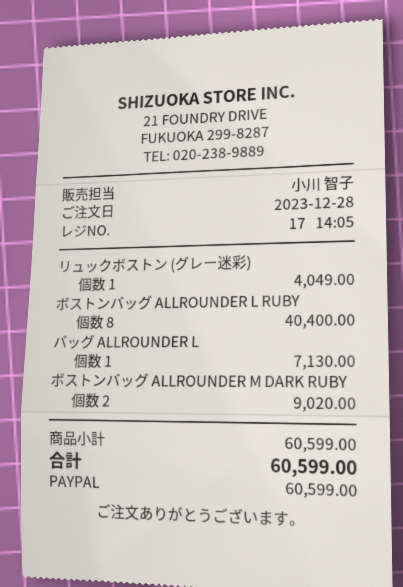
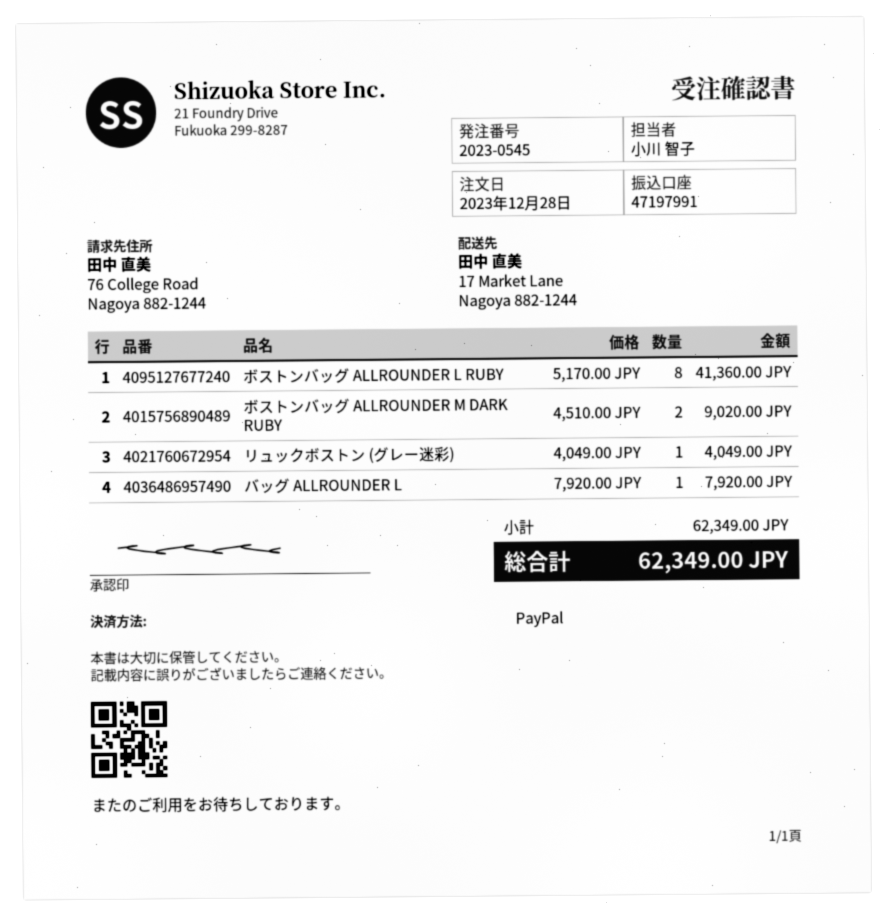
ボストンバッグ ALLROUNDER L RUBY: 8 for 40400.00 -> 8 for 41360.00
バッグ ALLROUNDER L: 1 for 7130.00 -> 1 for 7920.00
subtotal: 60599.00 -> 62349.00
total: 60599.00 -> 62349.00

